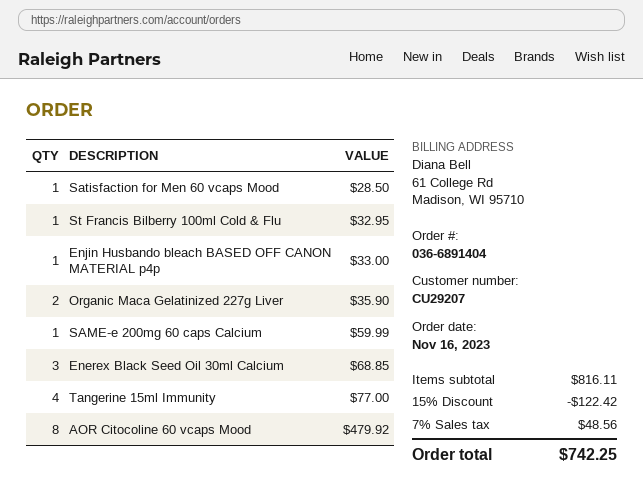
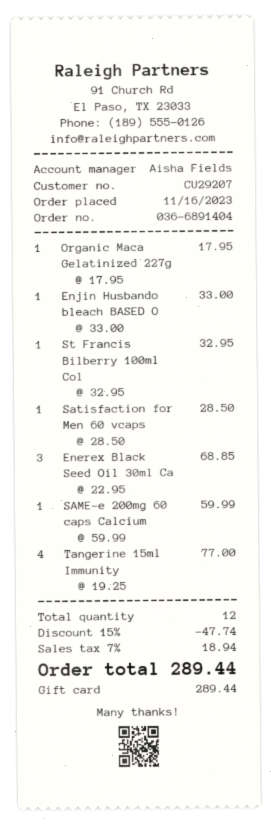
Organic Maca Gelatinized 227g Liver: 2 for 35.90 -> 1 for 17.95
AOR Citocoline 60 vcaps Mood: 8 for 479.92 -> none
discount: 15% = 122.42 -> 15% = 47.74
tax: 7% = 48.56 -> 7% = 18.94
total: 742.25 -> 289.44

